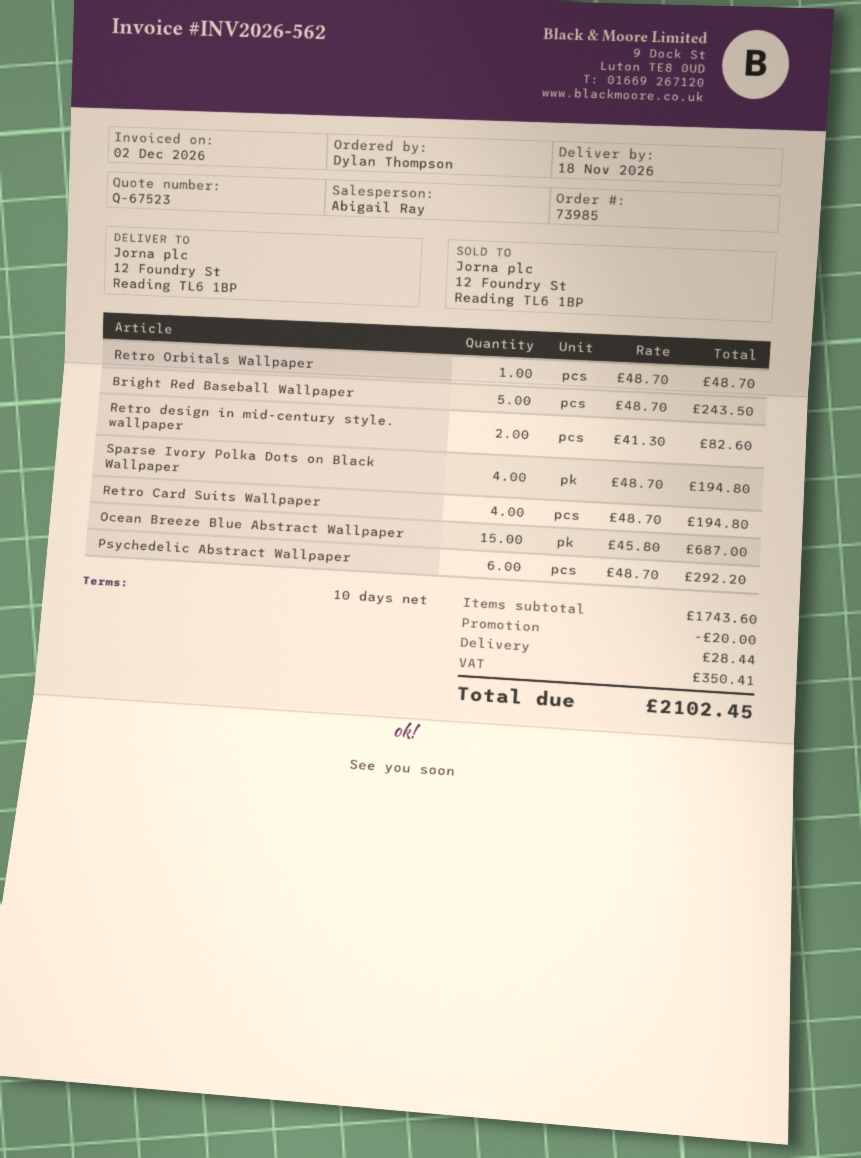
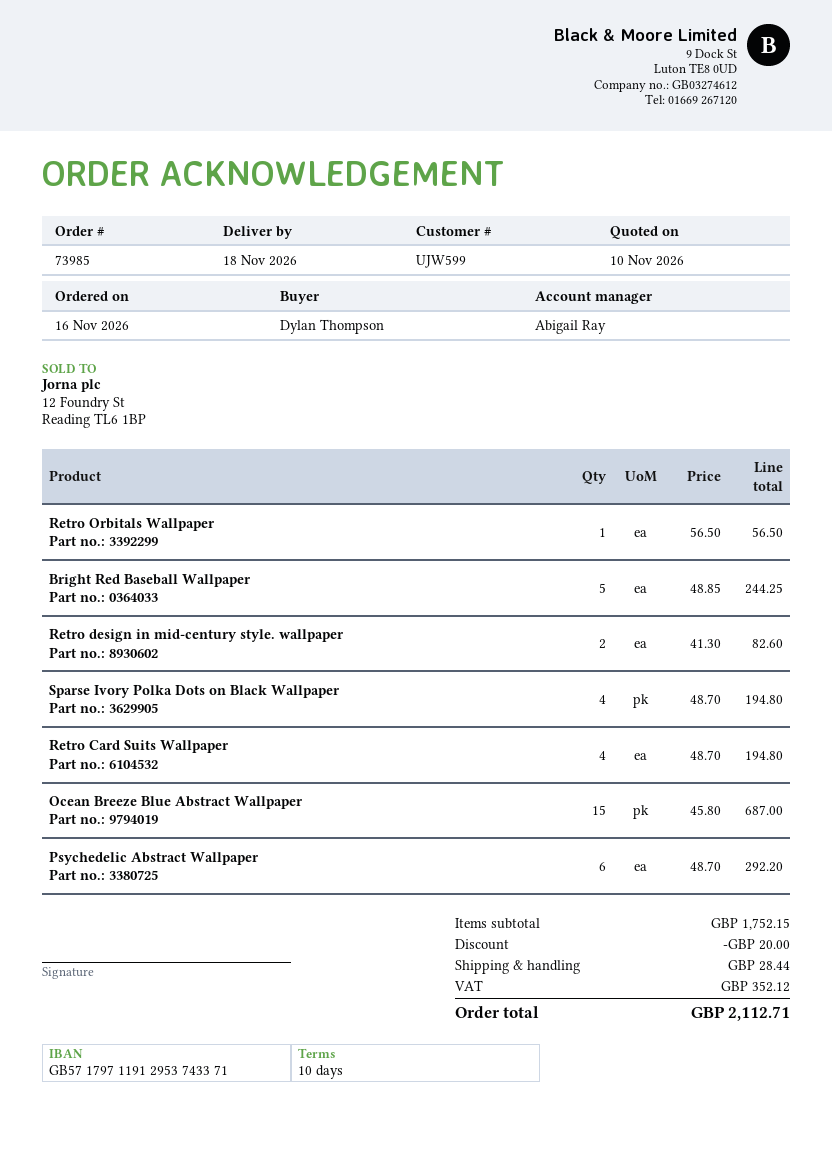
Retro Orbitals Wallpaper: 1 x 48.70 = 48.70 -> 1 x 56.50 = 56.50
Bright Red Baseball Wallpaper: 5 x 48.70 = 243.50 -> 5 x 48.85 = 244.25
subtotal: 1743.60 -> 1752.15
tax: 350.41 -> 352.12
total: 2102.45 -> 2112.71

